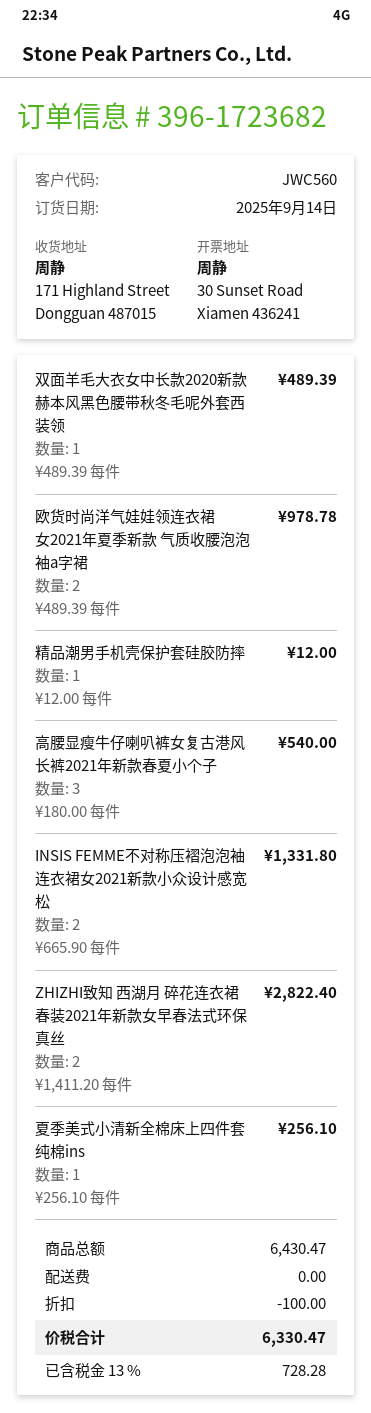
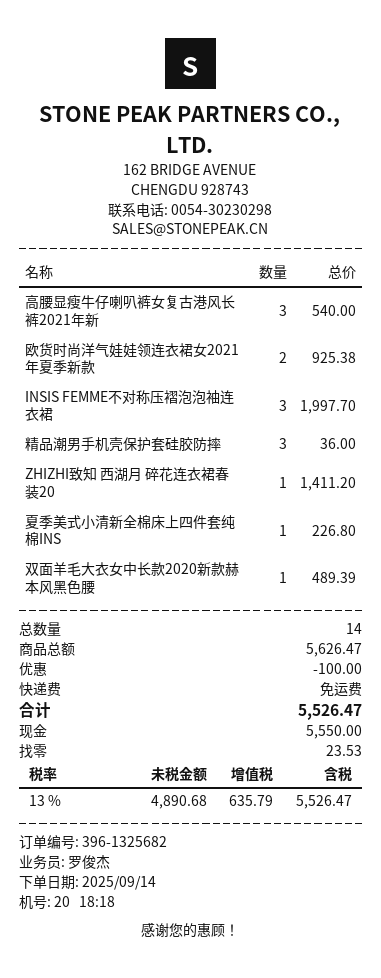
order number: 396-1723682 -> 396-1325682
欧货时尚洋气娃娃领连衣裙女2021年夏季新款 气质收腰泡泡袖a字裙: 2 for 978.78 -> 2 for 925.38
精品潮男手机壳保护套硅胶防摔: 1 for 12.00 -> 3 for 36.00
INSIS FEMME不对称压褶泡泡袖连衣裙女2021新款小众设计感宽松: 2 for 1331.80 -> 3 for 1997.70
ZHIZHI致知 西湖月 碎花连衣裙春装2021年新款女早春法式环保真丝: 2 for 2822.40 -> 1 for 1411.20
夏季美式小清新全棉床上四件套纯棉ins: 1 for 256.10 -> 1 for 226.80
subtotal: 6430.47 -> 5626.47
tax: 13% = 728.28 -> 13% = 635.79
total: 6330.47 -> 5526.47

